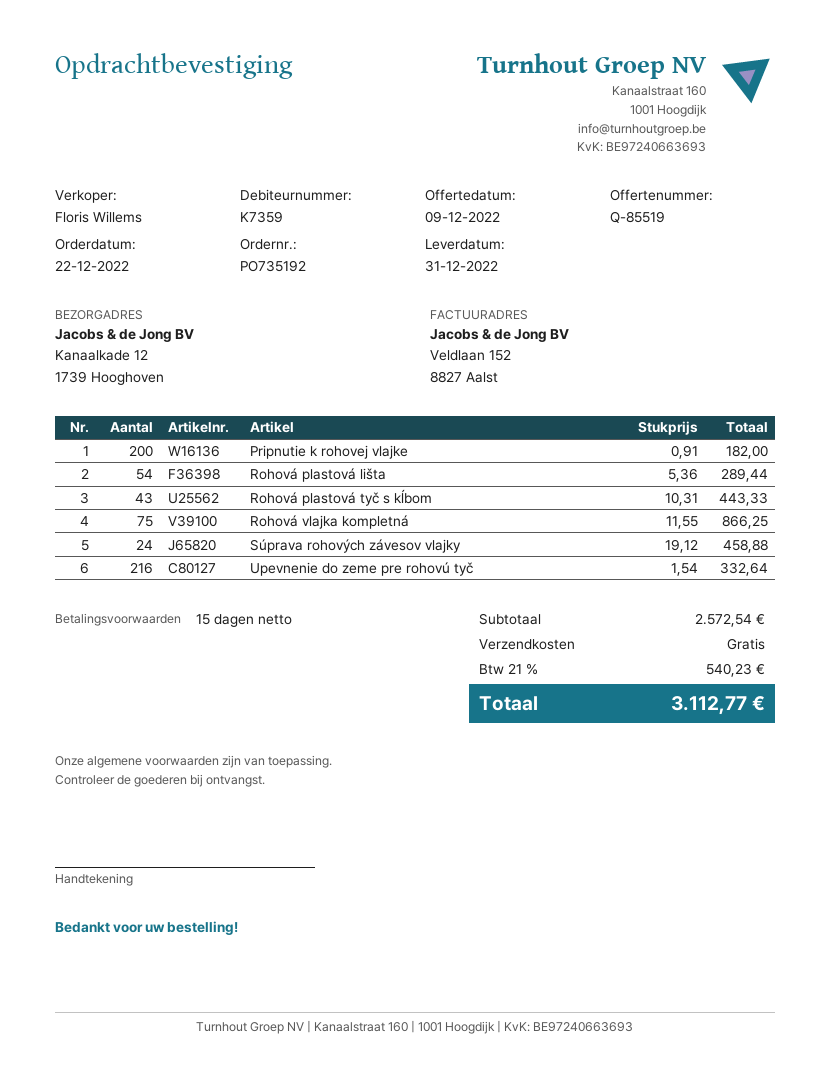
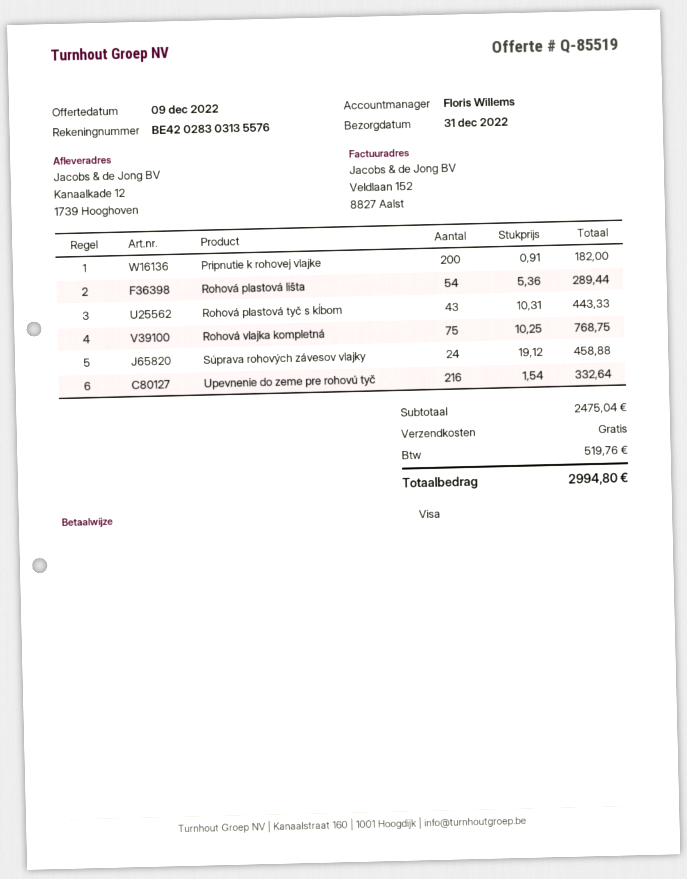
Rohová vlajka kompletná: 75 x 11.55 = 866.25 -> 75 x 10.25 = 768.75
subtotal: 2572.54 -> 2475.04
tax: 540.23 -> 519.76
total: 3112.77 -> 2994.80

